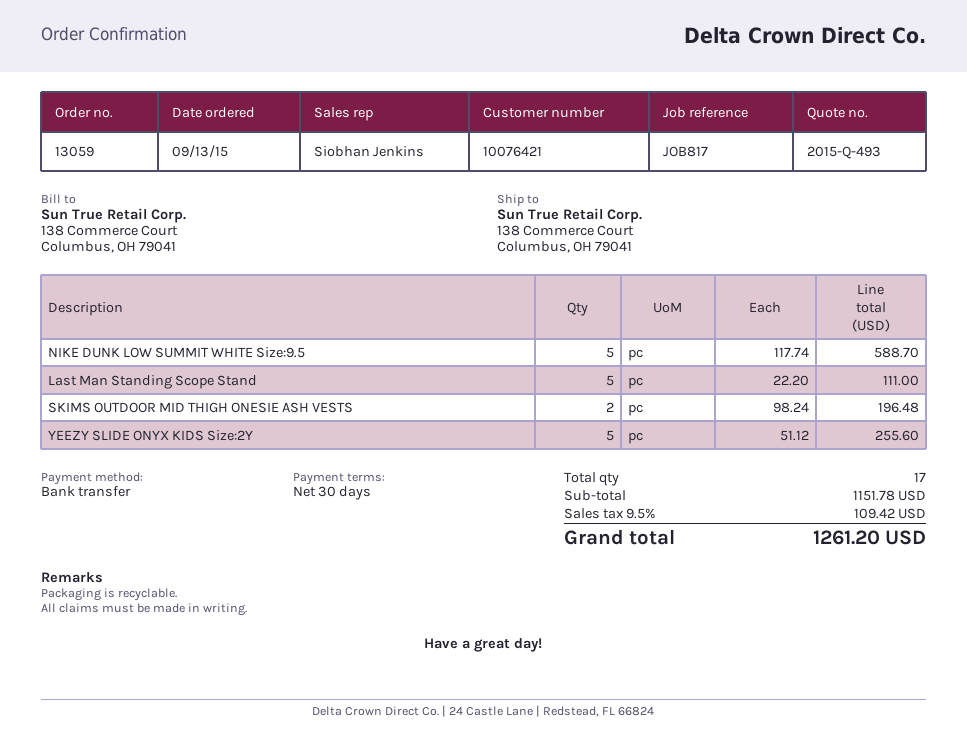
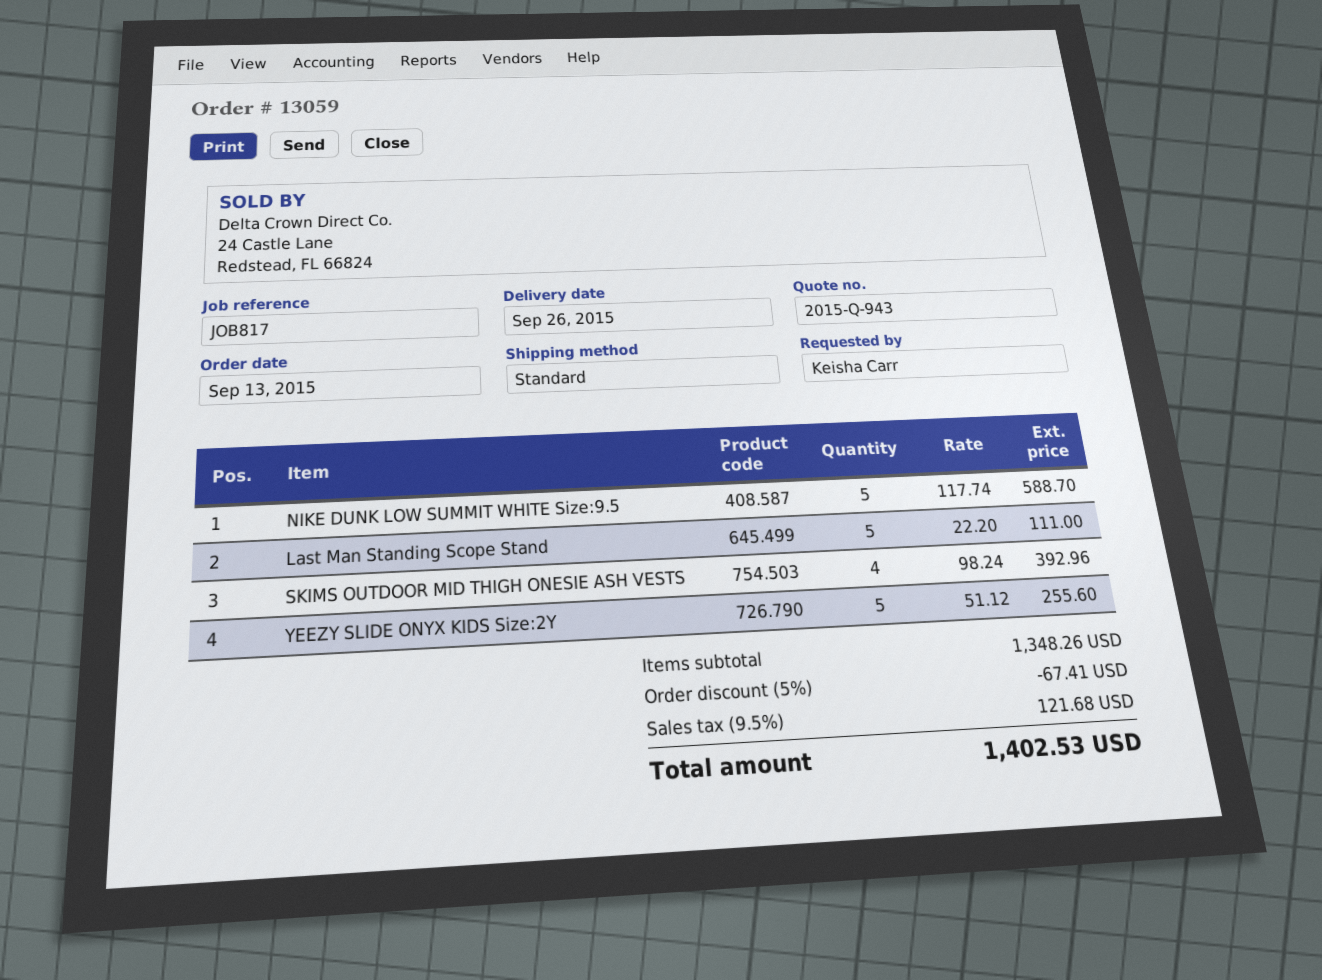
quote number: 2015-Q-493 -> 2015-Q-943
SKIMS OUTDOOR MID THIGH ONESIE ASH VESTS: 2 x 98.24 = 196.48 -> 4 x 98.24 = 392.96
subtotal: 1151.78 -> 1348.26
discount: none -> 5% = 67.41
tax: 9.5% = 109.42 -> 9.5% = 121.68
total: 1261.20 -> 1402.53

